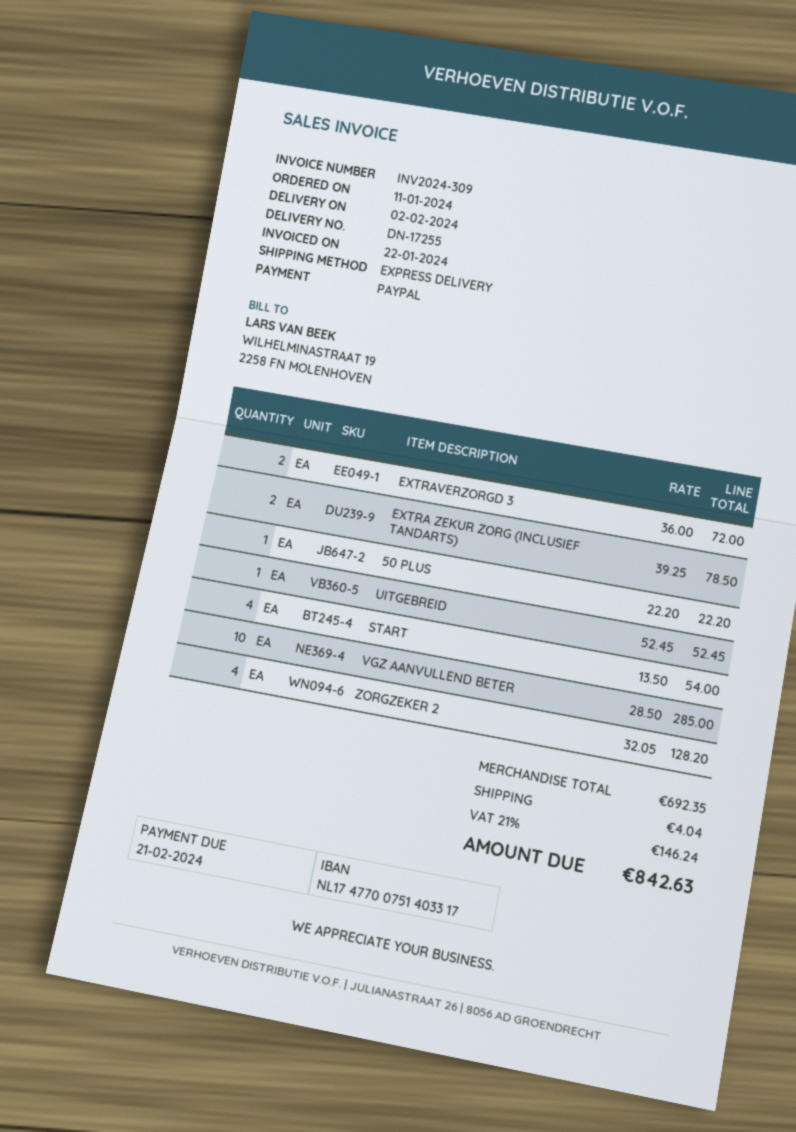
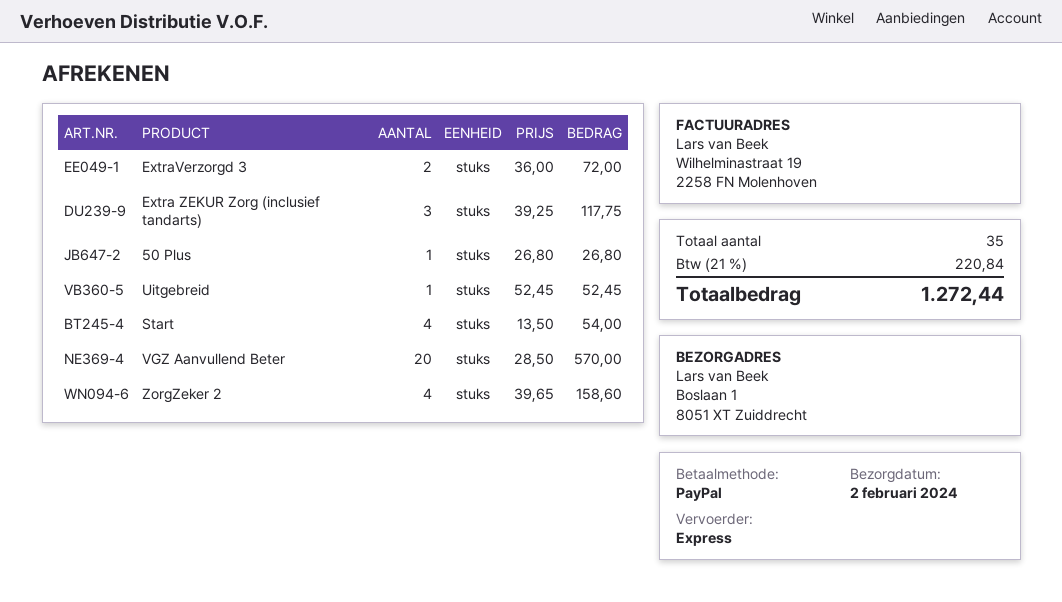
EXTRA ZEKUR ZORG (INCLUSIEF TANDARTS): 2 x 39.25 = 78.50 -> 3 x 39.25 = 117.75
50 PLUS: 1 x 22.20 = 22.20 -> 1 x 26.80 = 26.80
VGZ AANVULLEND BETER: 10 x 28.50 = 285.00 -> 20 x 28.50 = 570.00
ZORGZEKER 2: 4 x 32.05 = 128.20 -> 4 x 39.65 = 158.60
shipping: 4.04 -> none
tax: 21% = 146.24 -> 21% = 220.84
total: 842.63 -> 1272.44

